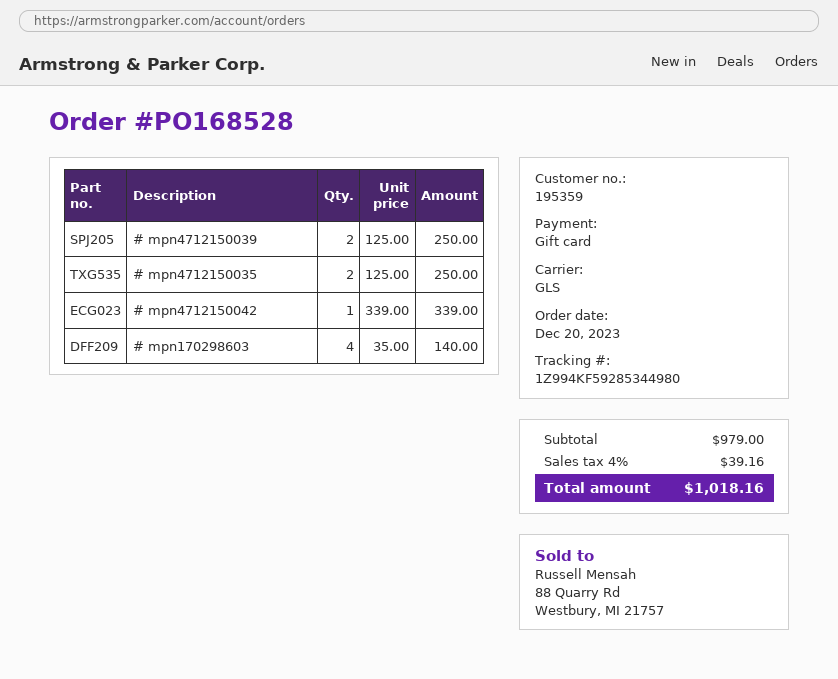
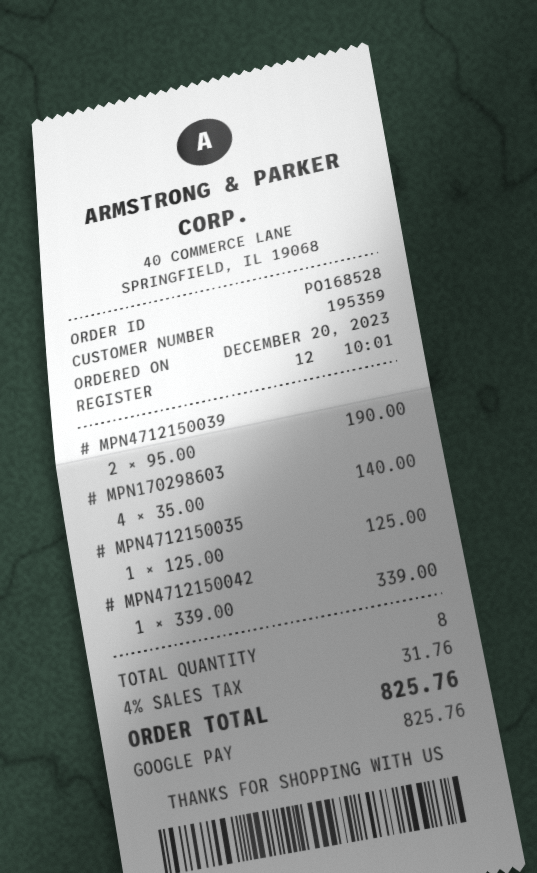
payment method: gift card -> Google Pay
# mpn4712150039: 2 x 125.00 = 250.00 -> 2 x 95.00 = 190.00
# mpn4712150035: 2 x 125.00 = 250.00 -> 1 x 125.00 = 125.00
tax: 4% = 39.16 -> 4% = 31.76
total: 1018.16 -> 825.76

